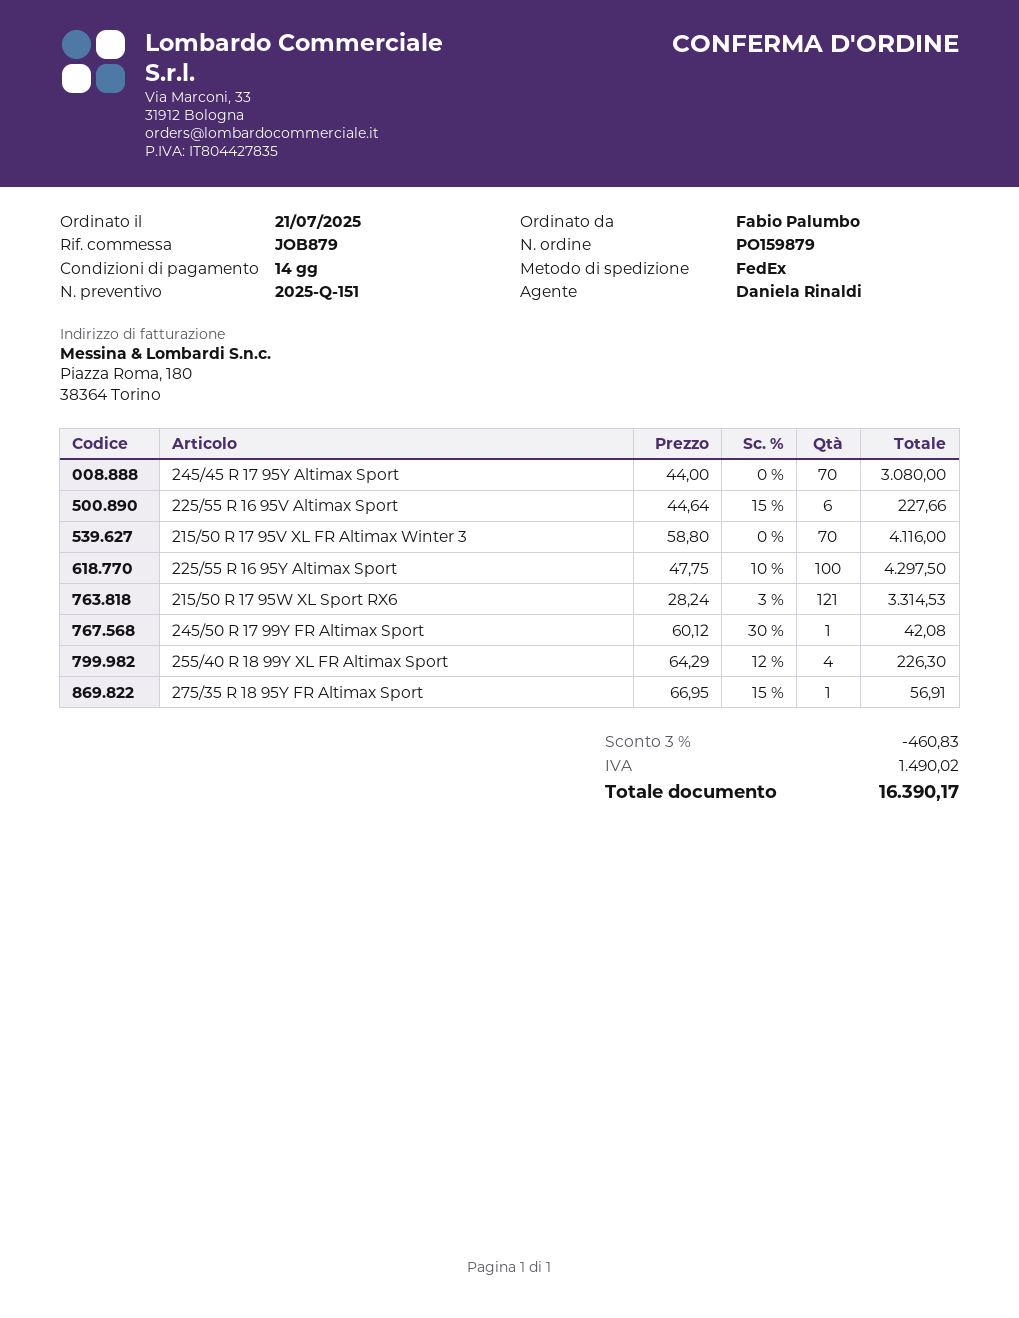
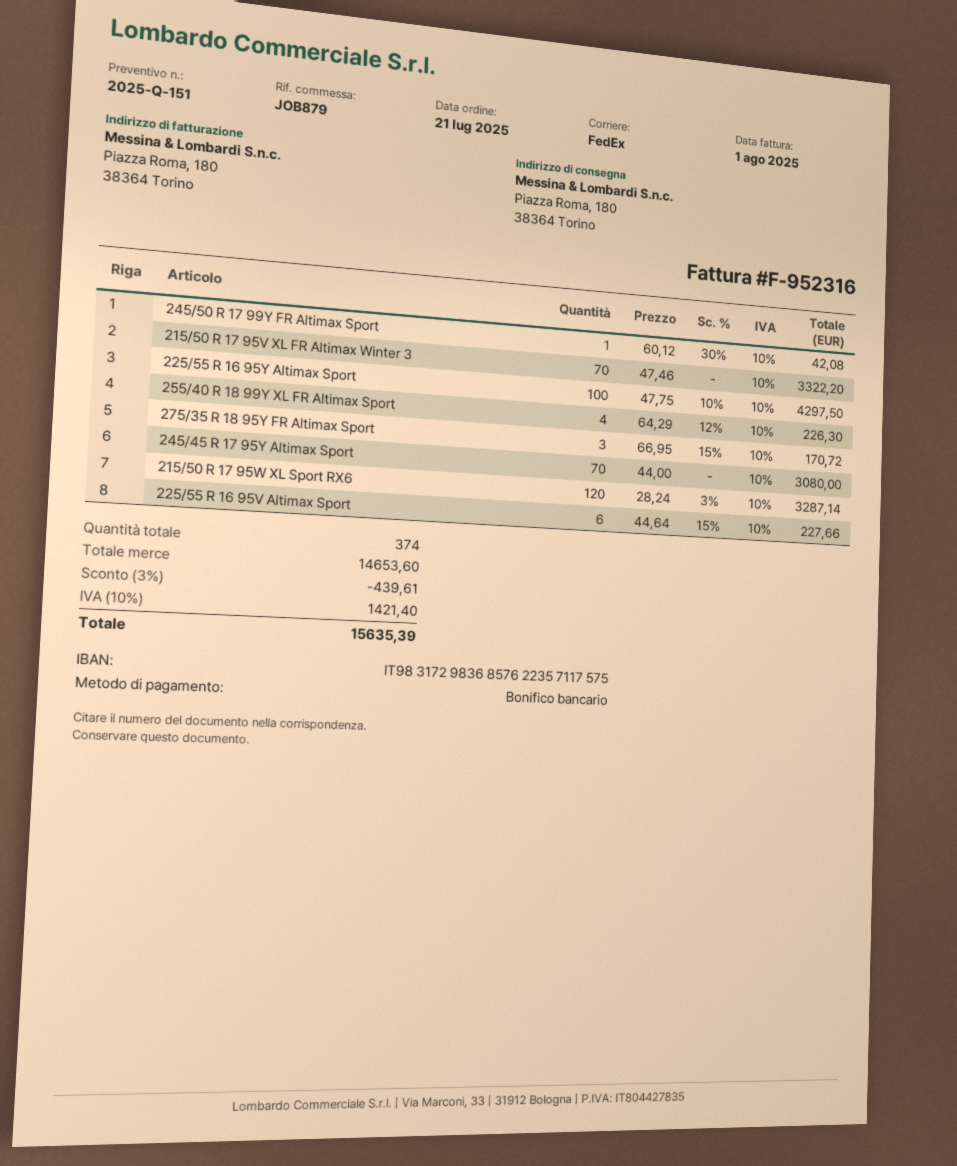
215/50 R 17 95V XL FR Altimax Winter 3: 70 x 58.80 = 4116.00 -> 70 x 47.46 = 3322.20
215/50 R 17 95W XL Sport RX6: 121 x 28.24 - 3% = 3314.53 -> 120 x 28.24 - 3% = 3287.14
275/35 R 18 95Y FR Altimax Sport: 1 x 66.95 - 15% = 56.91 -> 3 x 66.95 - 15% = 170.72
discount: 3% = 460.83 -> 3% = 439.61
tax: 1490.02 -> 1421.40
total: 16390.17 -> 15635.39

